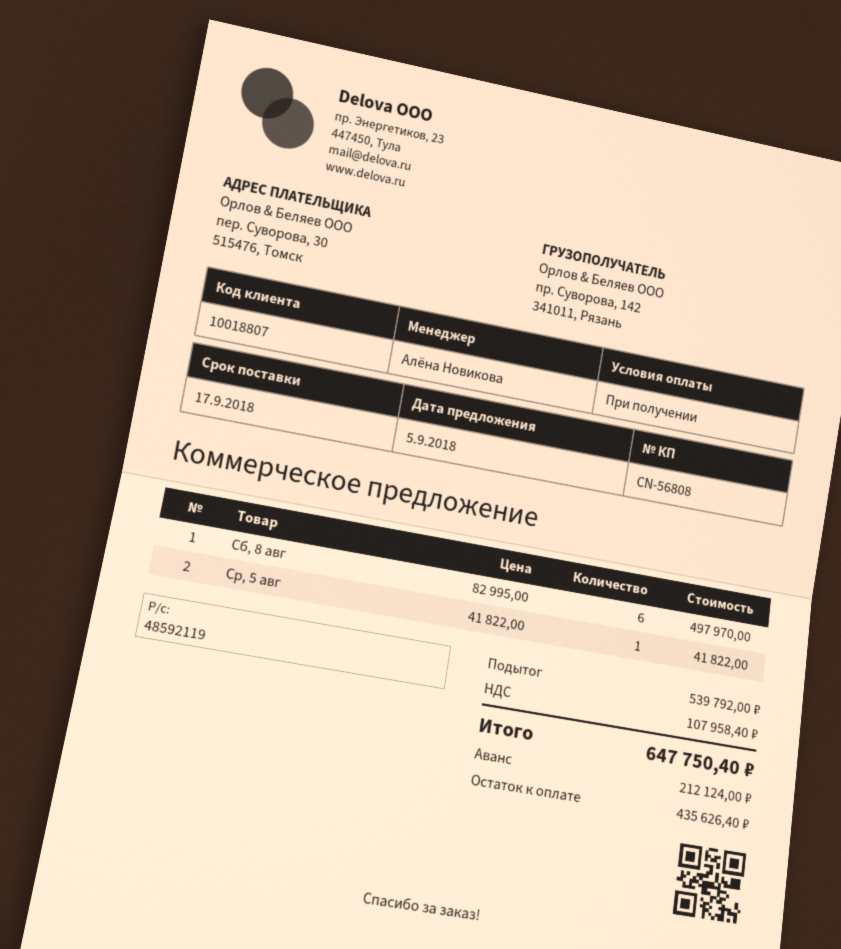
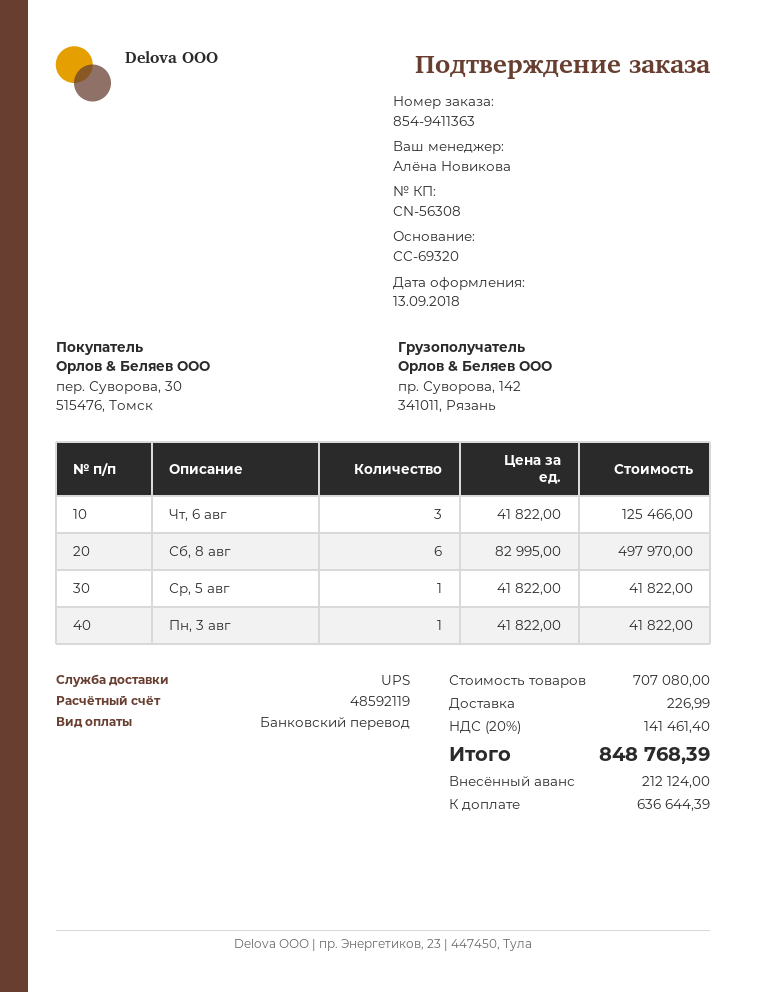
quote number: CN-56808 -> CN-56308
Чт, 6 авг: none -> 3 x 41822.00 = 125466.00
Пн, 3 авг: none -> 1 x 41822.00 = 41822.00
subtotal: 539792.00 -> 707080.00
shipping: none -> 226.99
tax: 107958.40 -> 141461.40
total: 647750.40 -> 848768.39
balance: 435626.40 -> 636644.39

